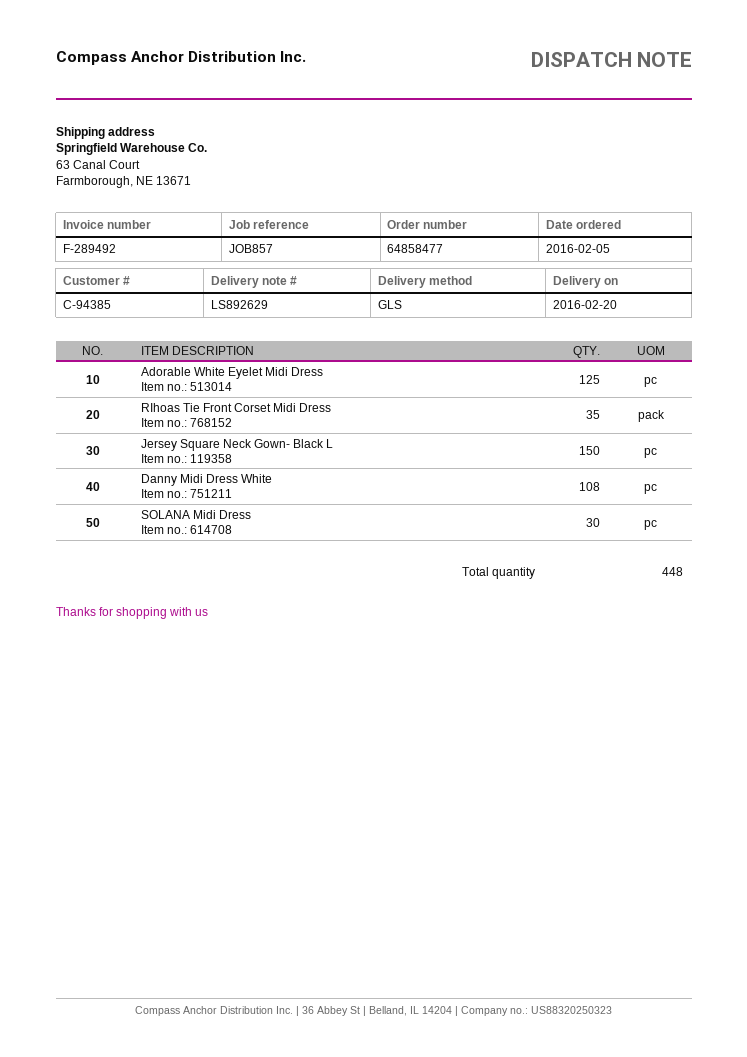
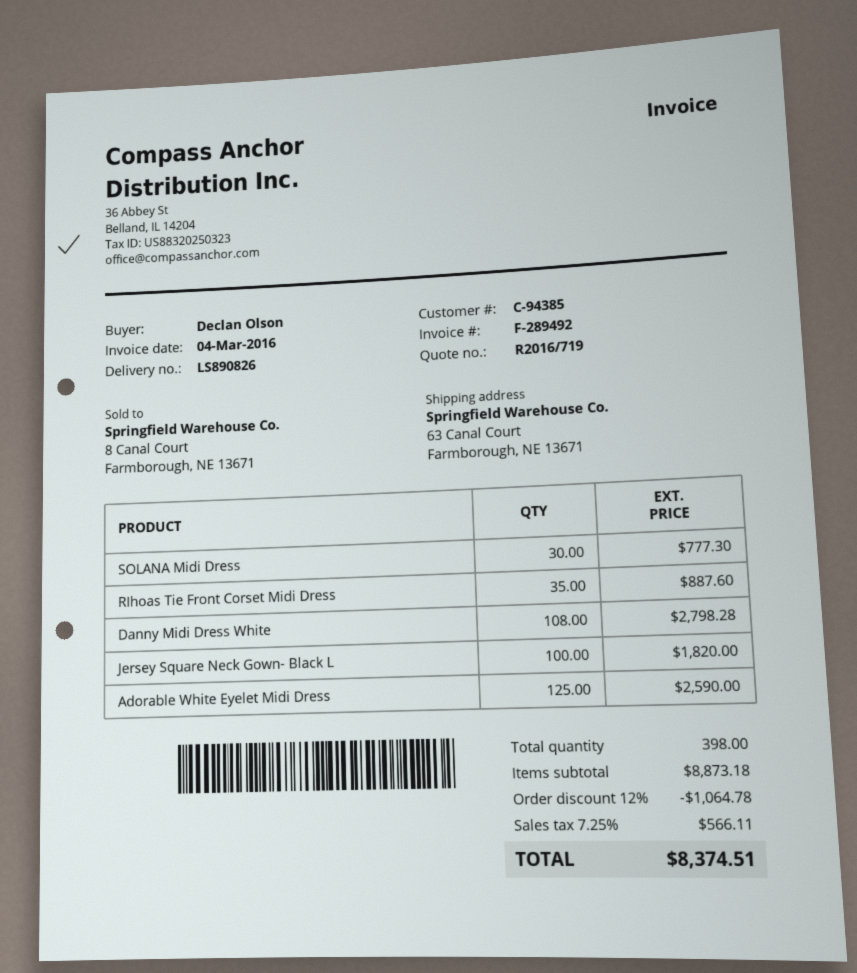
delivery note number: LS892629 -> LS890826
Jersey Square Neck Gown- Black L: 150 -> 100
total quantity: 448 -> 398

